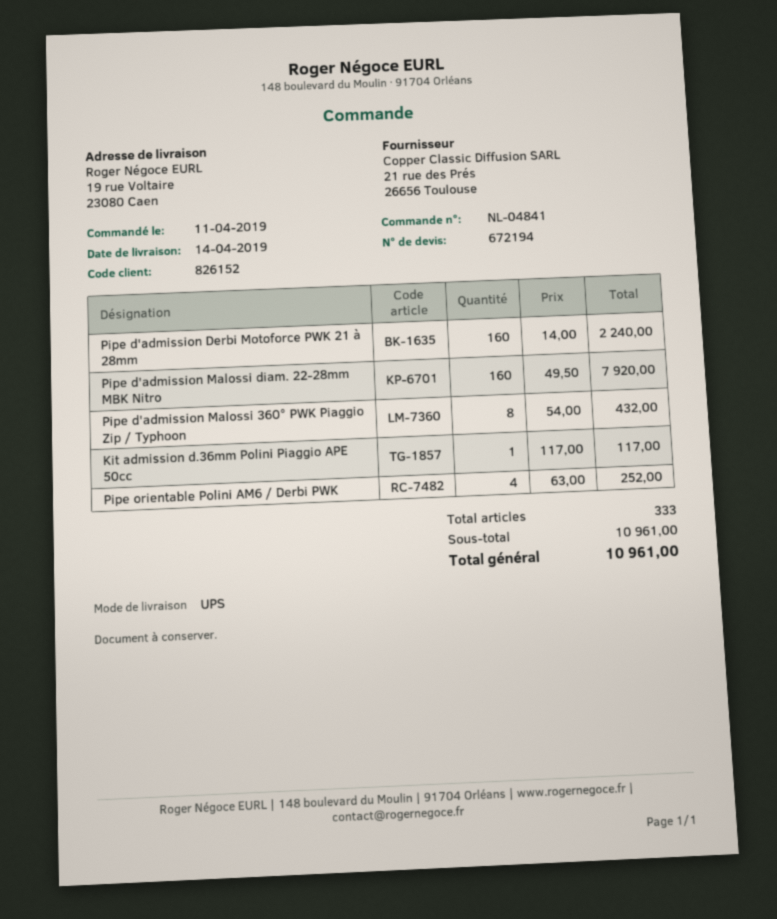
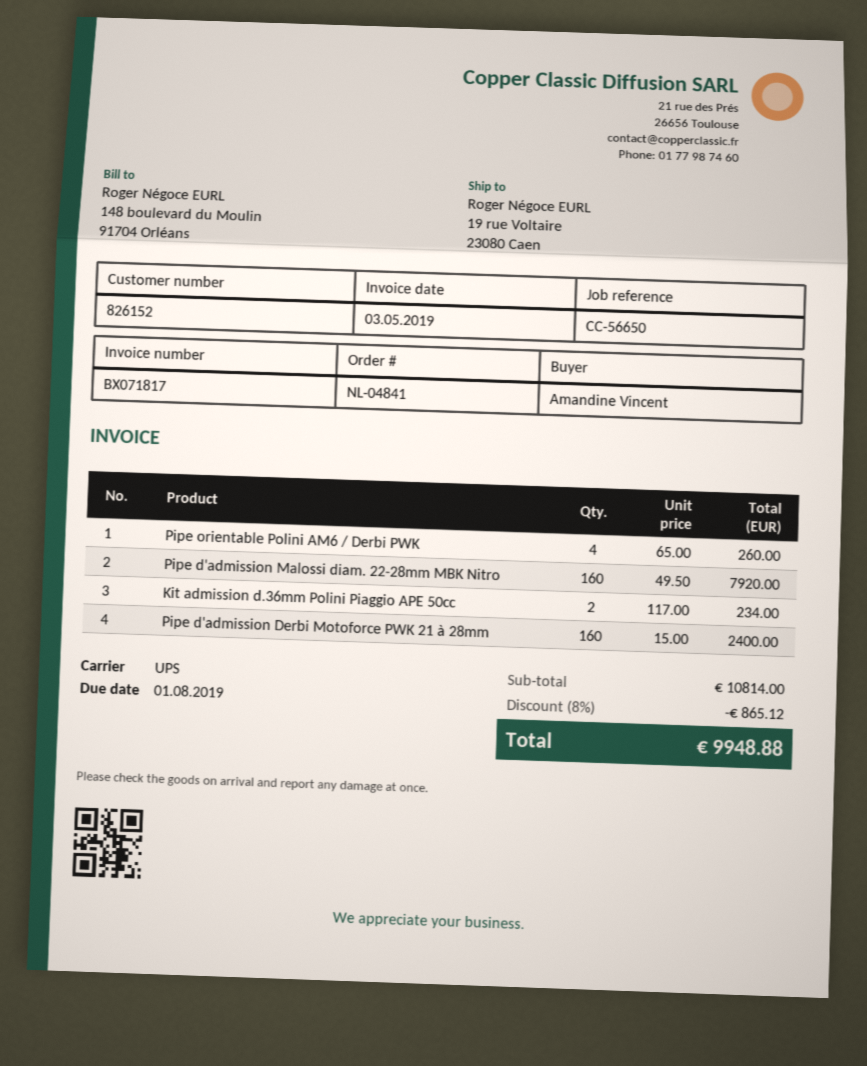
Pipe d'admission Derbi Motoforce PWK 21 à 28mm: 160 x 14.00 = 2240.00 -> 160 x 15.00 = 2400.00
Pipe d'admission Malossi 360° PWK Piaggio Zip / Typhoon: 8 x 54.00 = 432.00 -> none
Kit admission d.36mm Polini Piaggio APE 50cc: 1 x 117.00 = 117.00 -> 2 x 117.00 = 234.00
Pipe orientable Polini AM6 / Derbi PWK: 4 x 63.00 = 252.00 -> 4 x 65.00 = 260.00
subtotal: 10961.00 -> 10814.00
discount: none -> 8% = 865.12
total: 10961.00 -> 9948.88

